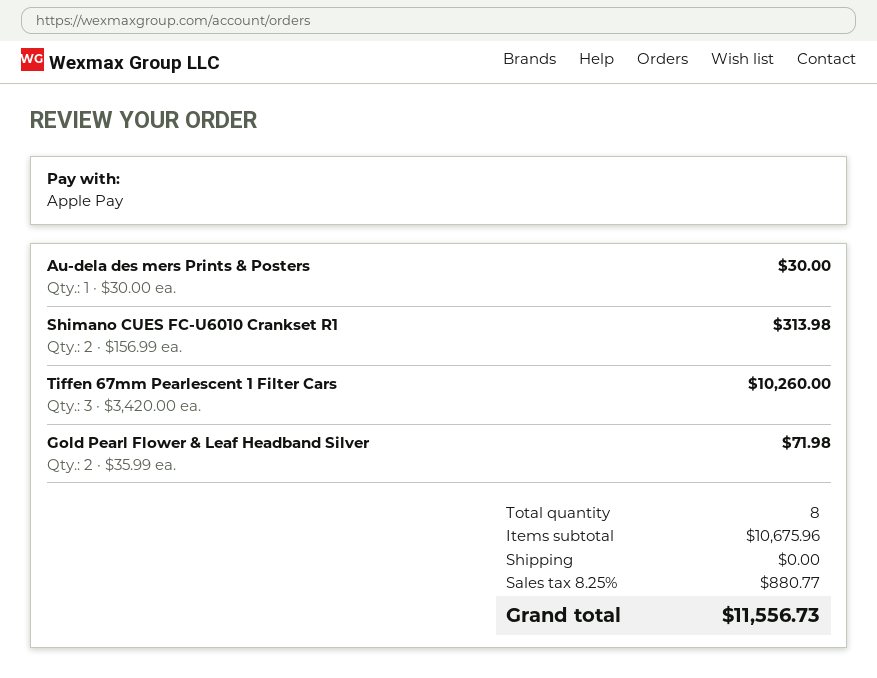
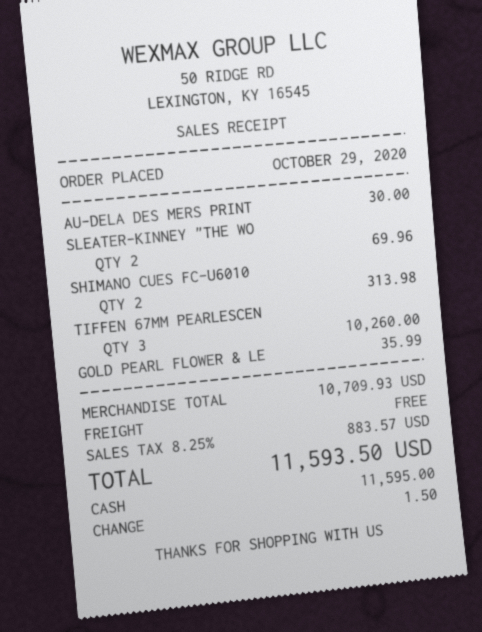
payment method: Apple Pay -> cash
Gold Pearl Flower & Leaf Headband Silver: 2 for 71.98 -> 1 for 35.99
SLEATER-KINNEY "THE WO: none -> 2 for 69.96
subtotal: 10675.96 -> 10709.93
tax: 8.25% = 880.77 -> 8.25% = 883.57
total: 11556.73 -> 11593.50

